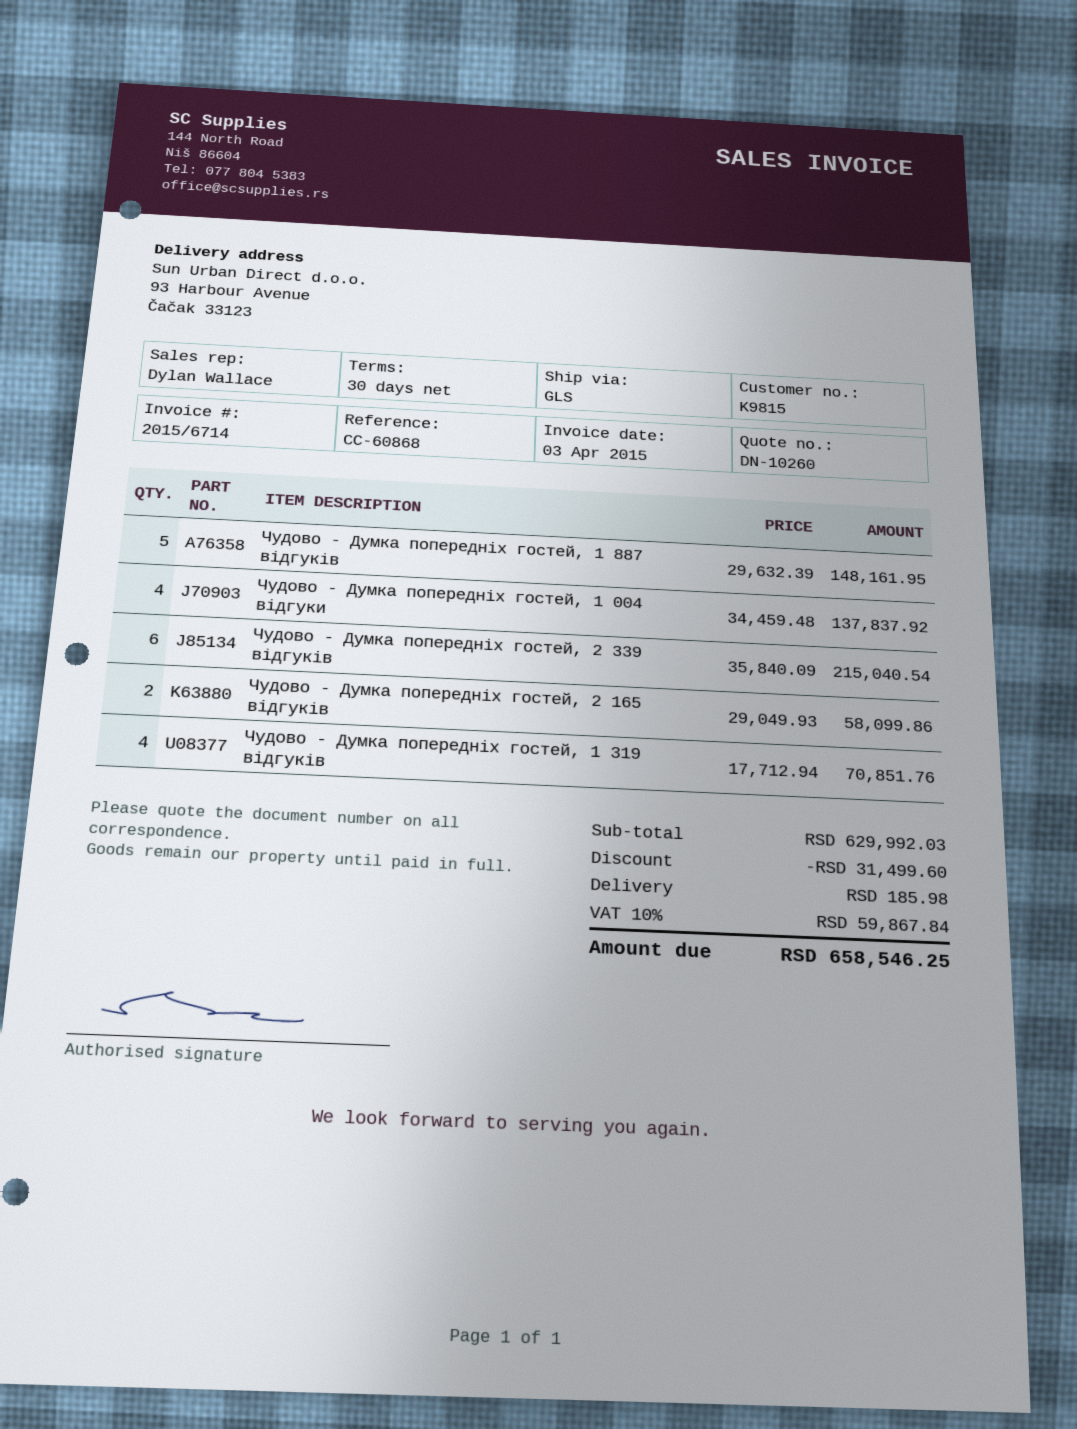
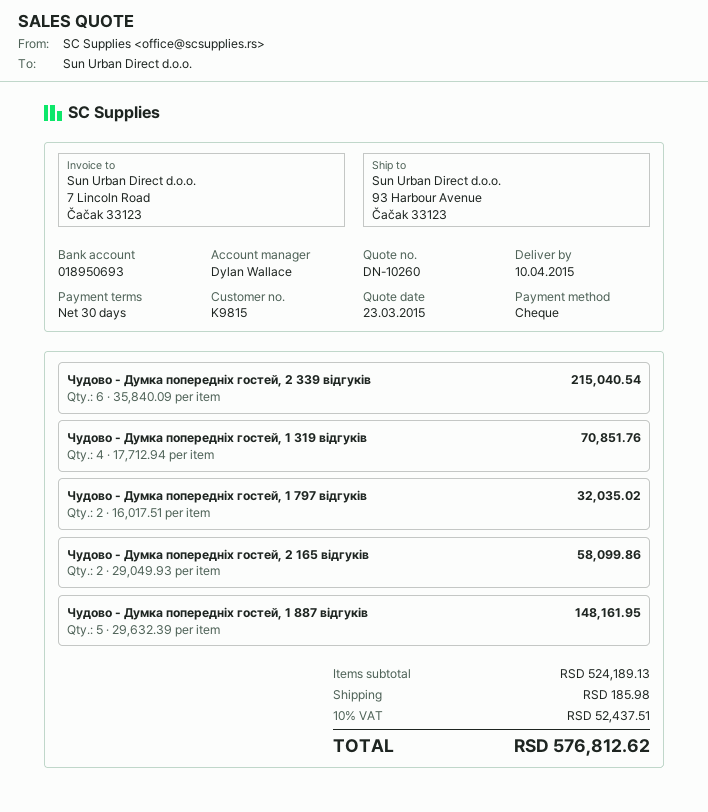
Чудово - Думка попередніх гостей, 1 004 відгуки: 4 x 34459.48 = 137837.92 -> none
Чудово - Думка попередніх гостей, 1 797 відгуків: none -> 2 x 16017.51 = 32035.02
subtotal: 629992.03 -> 524189.13
discount: 31499.60 -> none
tax: 10% = 59867.84 -> 10% = 52437.51
total: 658546.25 -> 576812.62

